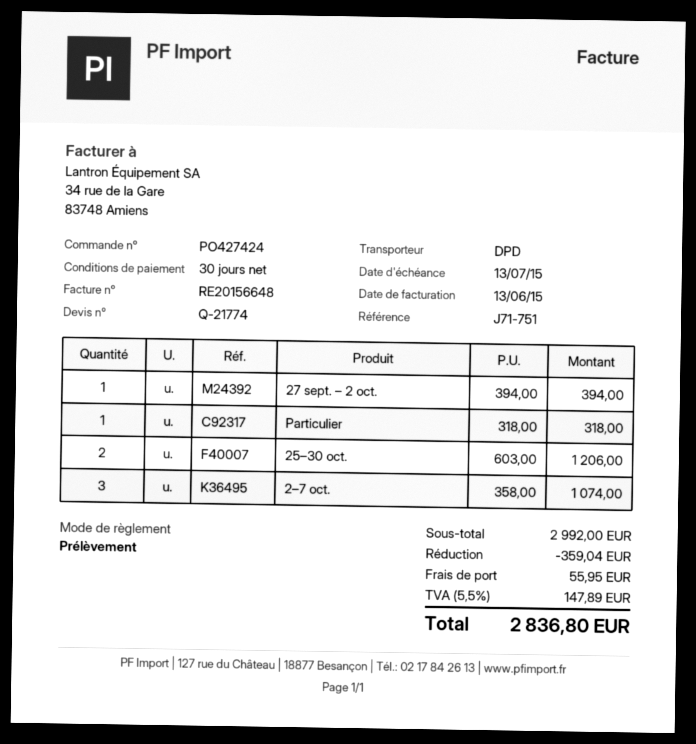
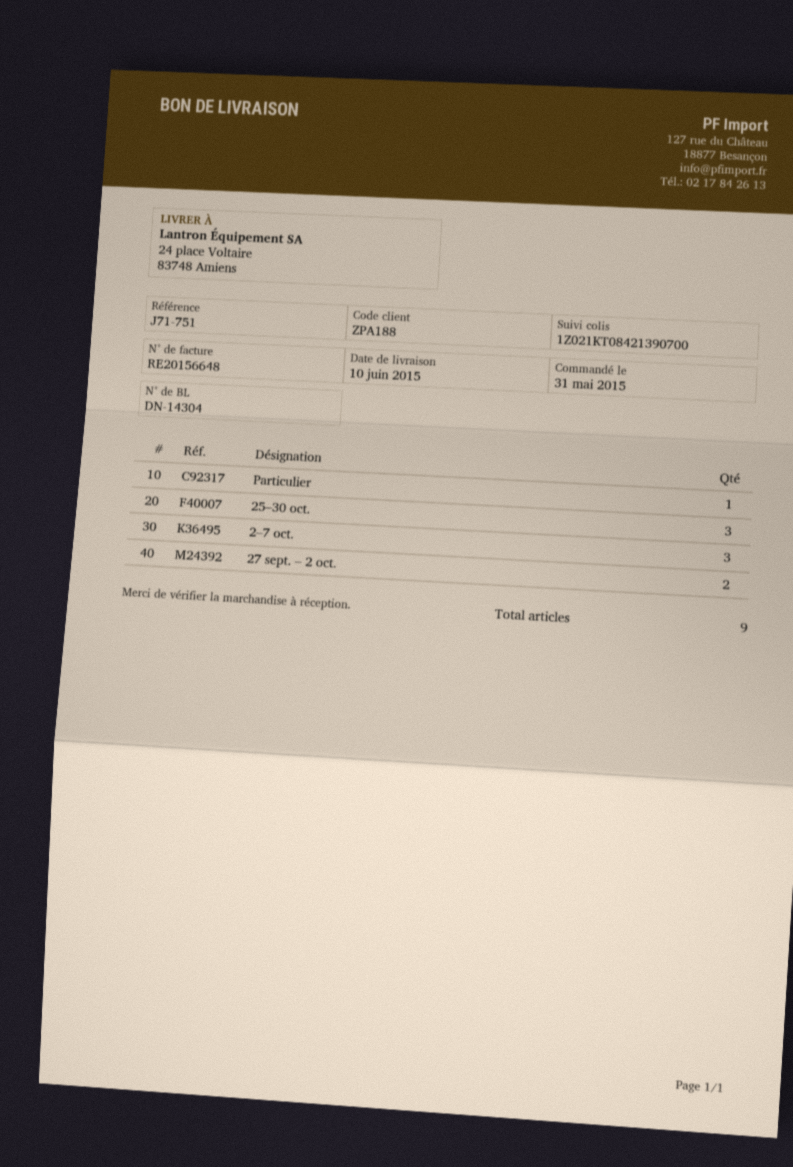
27 sept. – 2 oct.: 1 -> 2
25–30 oct.: 2 -> 3

